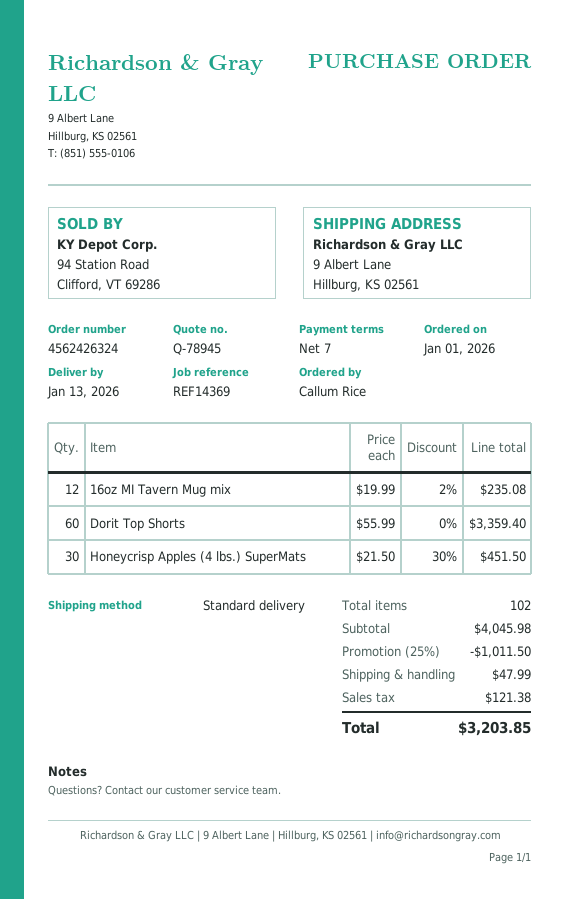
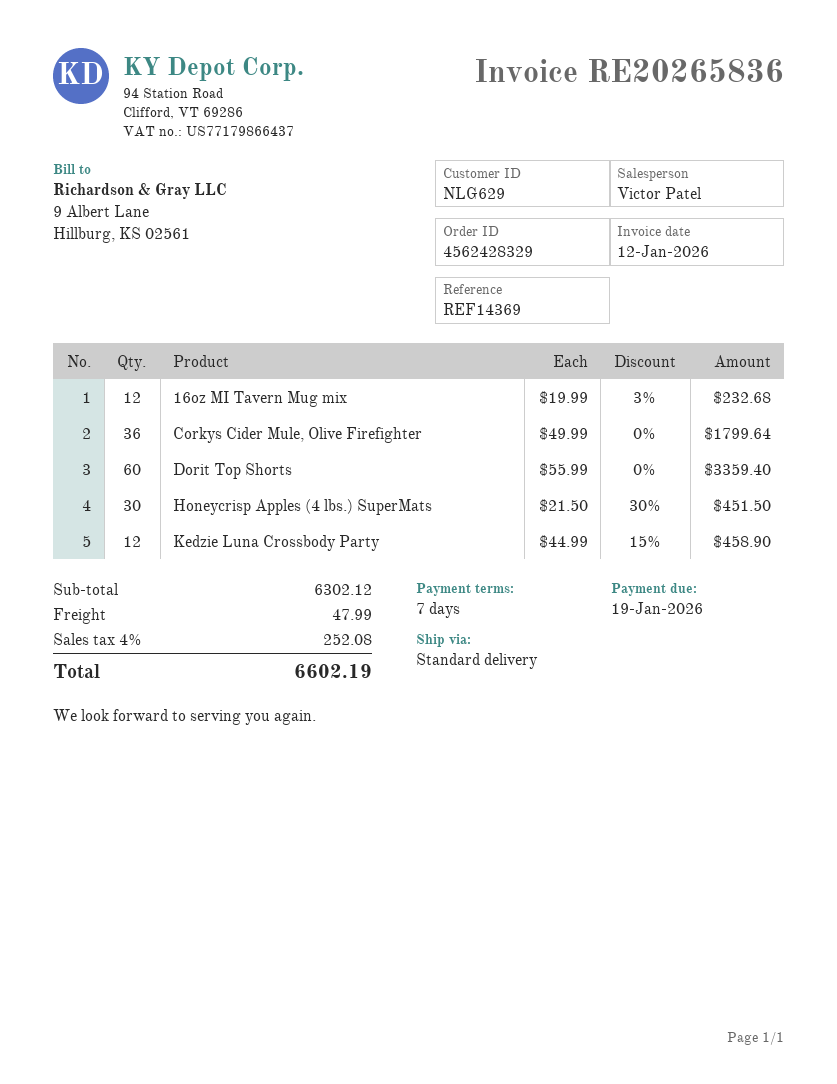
order number: 4562426324 -> 4562428329
16oz MI Tavern Mug mix: 12 x 19.99 - 2% = 235.08 -> 12 x 19.99 - 3% = 232.68
Corkys Cider Mule, Olive Firefighter: none -> 36 x 49.99 = 1799.64
Kedzie Luna Crossbody Party: none -> 12 x 44.99 - 15% = 458.90
subtotal: 4045.98 -> 6302.12
discount: 25% = 1011.50 -> none
tax: 121.38 -> 252.08
total: 3203.85 -> 6602.19

